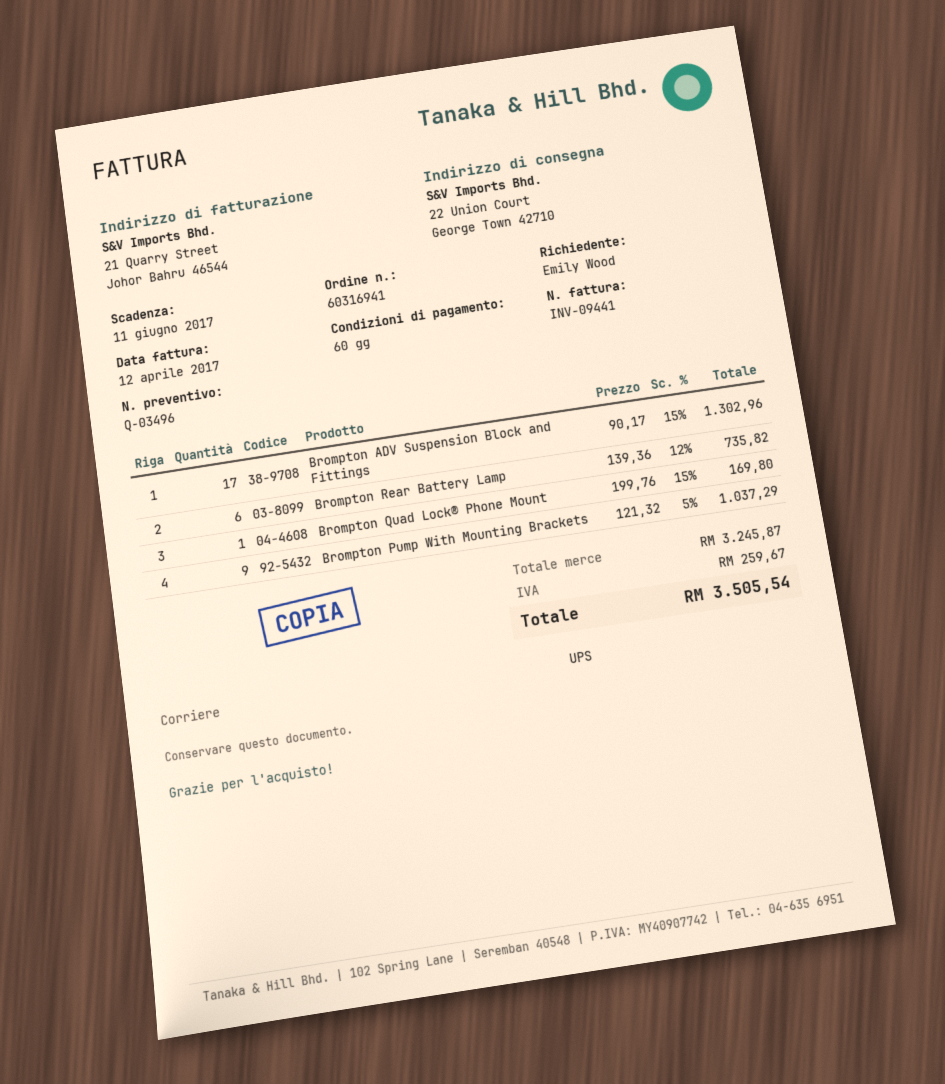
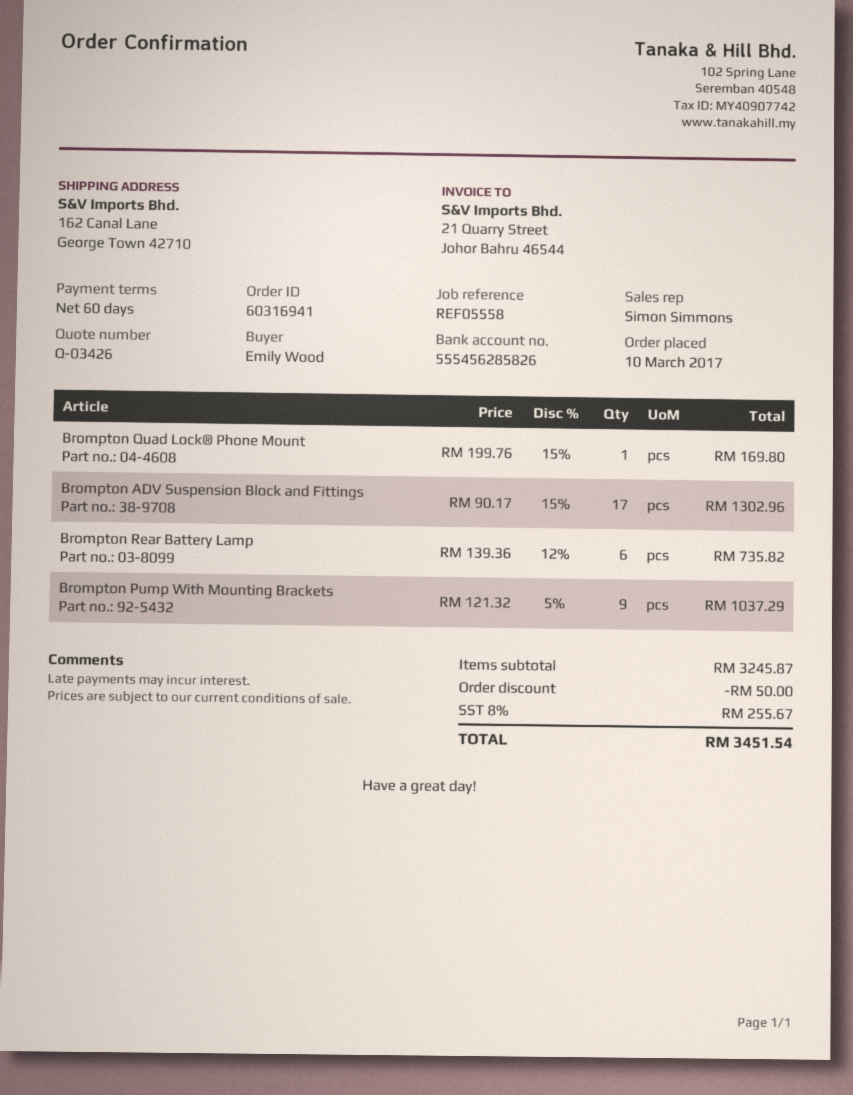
quote number: Q-03496 -> Q-03426
ship to: 22 Union Court, George Town 42710 -> 162 Canal Lane, George Town 42710
discount: none -> 50.00
tax: 259.67 -> 255.67
total: 3505.54 -> 3451.54

